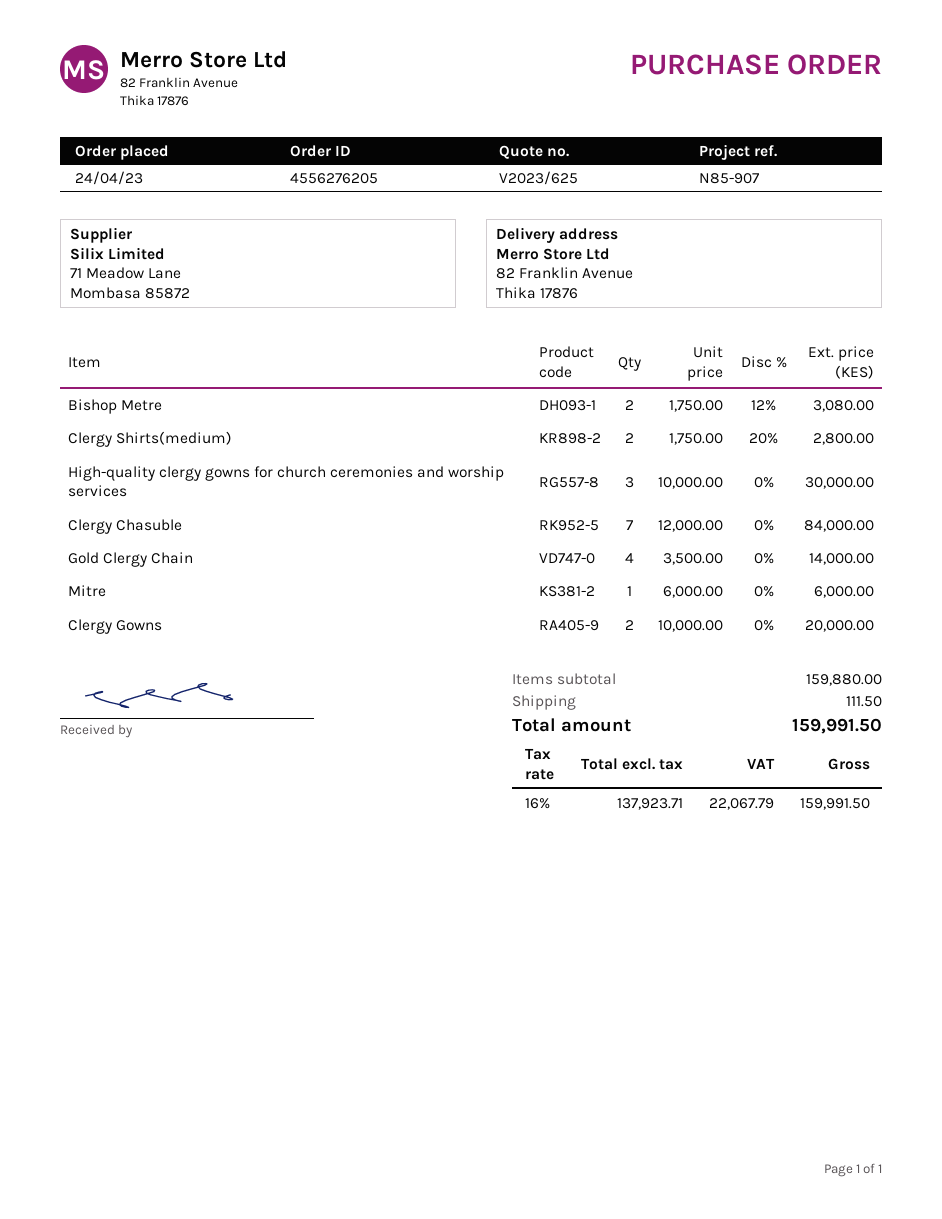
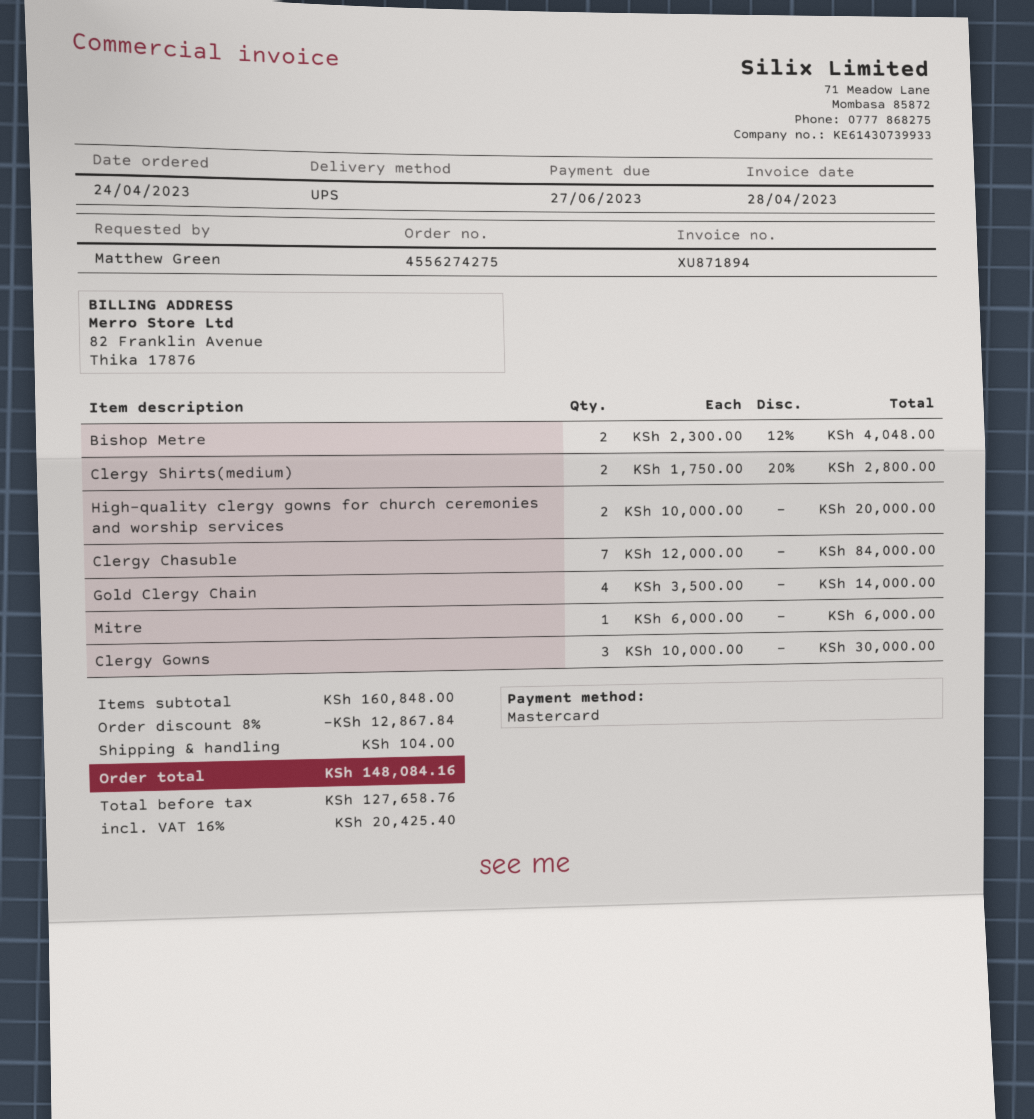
order number: 4556276205 -> 4556274275
Bishop Metre: 2 x 1750.00 - 12% = 3080.00 -> 2 x 2300.00 - 12% = 4048.00
High-quality clergy gowns for church ceremonies and worship services: 3 x 10000.00 = 30000.00 -> 2 x 10000.00 = 20000.00
Clergy Gowns: 2 x 10000.00 = 20000.00 -> 3 x 10000.00 = 30000.00
subtotal: 159880.00 -> 160848.00
discount: none -> 8% = 12867.84
shipping: 111.50 -> 104.00
net: 137923.71 -> 127658.76
tax: 16% = 22067.79 -> 16% = 20425.40
total: 159991.50 -> 148084.16

